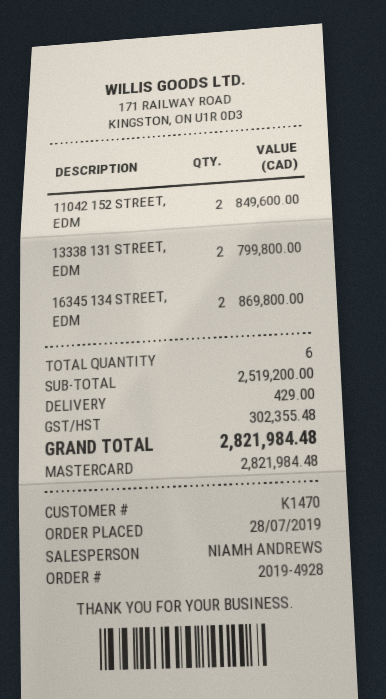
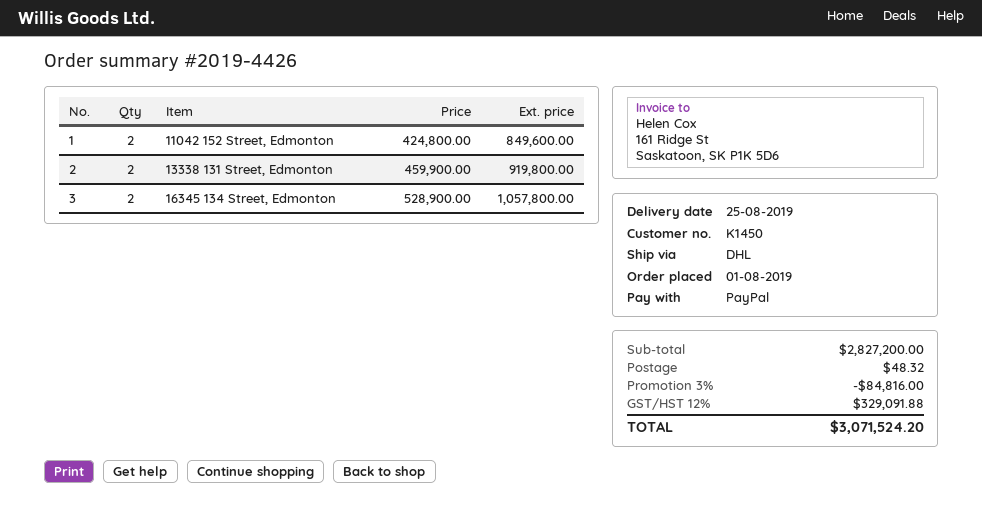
order number: 2019-4928 -> 2019-4426
order date: 2019-07-28 -> 2019-08-01
customer number: K1470 -> K1450
payment method: Mastercard -> PayPal
13338 131 STREET, EDM: 2 for 799800.00 -> 2 for 919800.00
16345 134 STREET, EDM: 2 for 869800.00 -> 2 for 1057800.00
subtotal: 2519200.00 -> 2827200.00
discount: none -> 3% = 84816.00
shipping: 429.00 -> 48.32
tax: 302355.48 -> 329091.88
total: 2821984.48 -> 3071524.20

